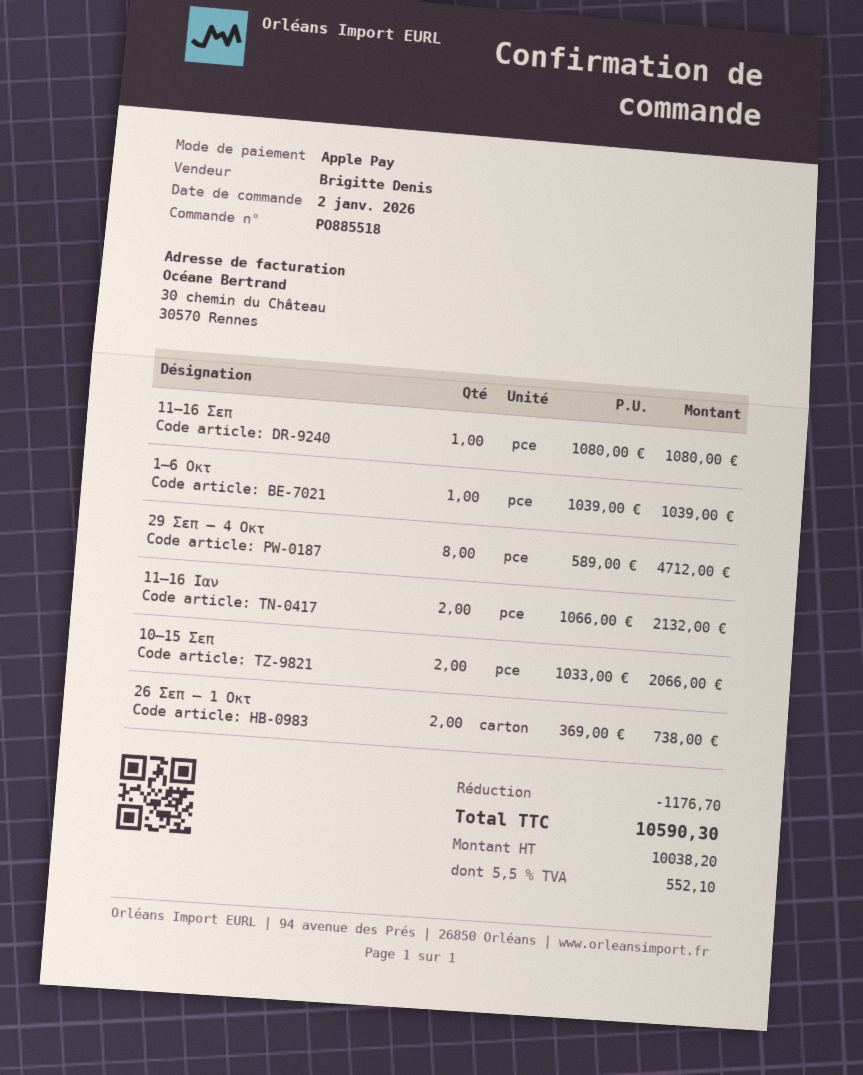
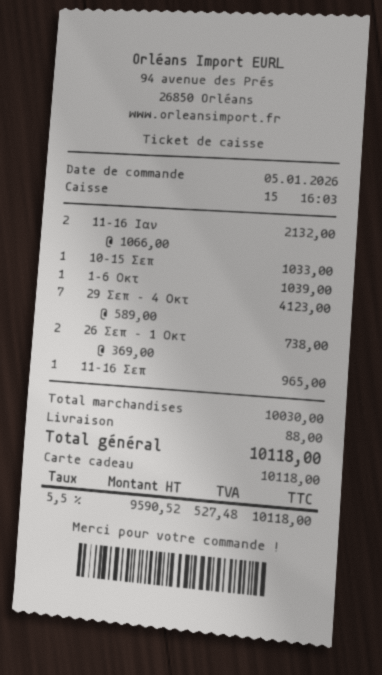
order date: 2026-01-02 -> 2026-01-05
payment method: Apple Pay -> gift card
11–16 Σεπ: 1 x 1080.00 = 1080.00 -> 1 x 965.00 = 965.00
29 Σεπ – 4 Οκτ: 8 x 589.00 = 4712.00 -> 7 x 589.00 = 4123.00
10–15 Σεπ: 2 x 1033.00 = 2066.00 -> 1 x 1033.00 = 1033.00
discount: 1176.70 -> none
shipping: none -> 88.00
net: 10038.20 -> 9590.52
tax: 5.5% = 552.10 -> 5.5% = 527.48
total: 10590.30 -> 10118.00

